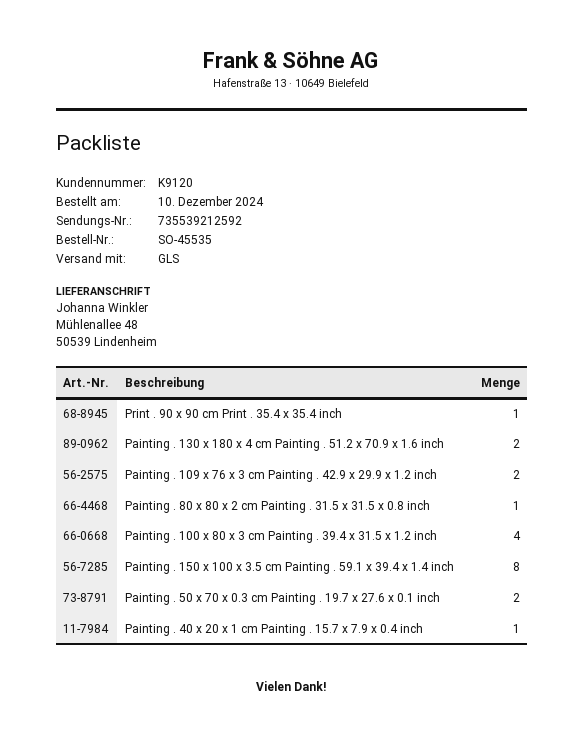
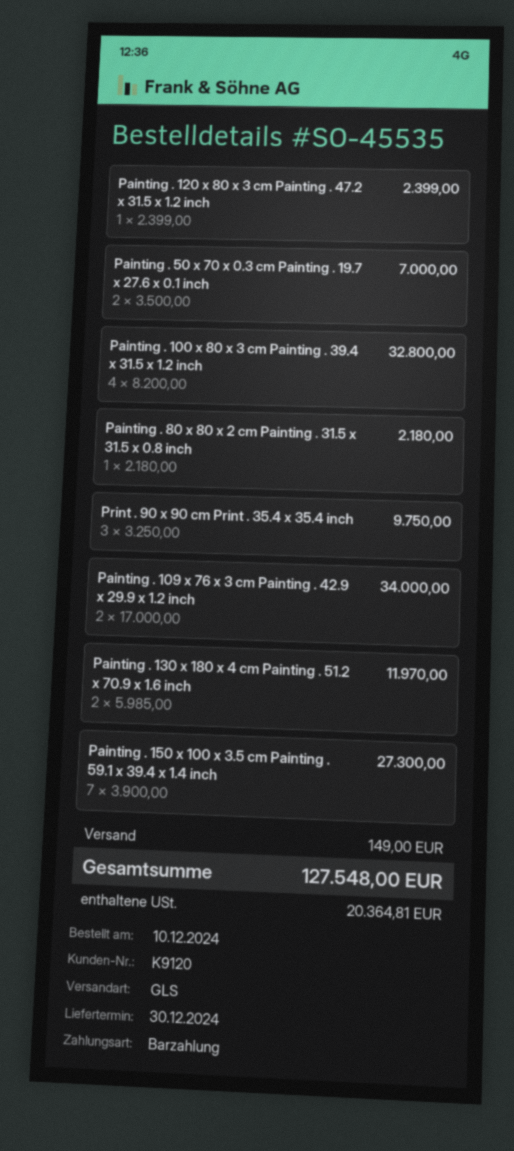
Print . 90 x 90 cm Print . 35.4 x 35.4 inch: 1 -> 3
Painting . 150 x 100 x 3.5 cm Painting . 59.1 x 39.4 x 1.4 inch: 8 -> 7
Painting . 40 x 20 x 1 cm Painting . 15.7 x 7.9 x 0.4 inch: 1 -> none
Painting . 120 x 80 x 3 cm Painting . 47.2 x 31.5 x 1.2 inch: none -> 1

